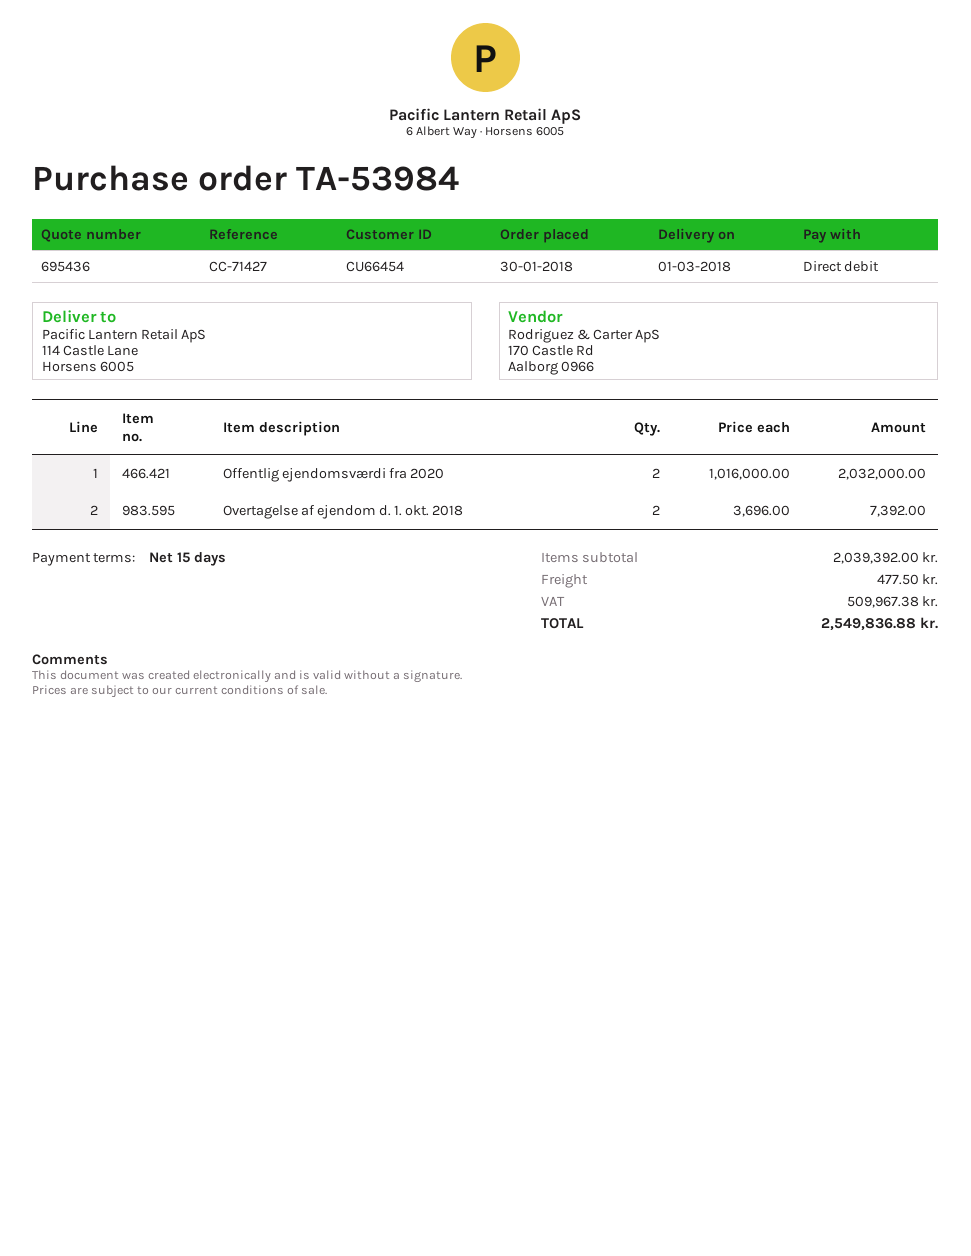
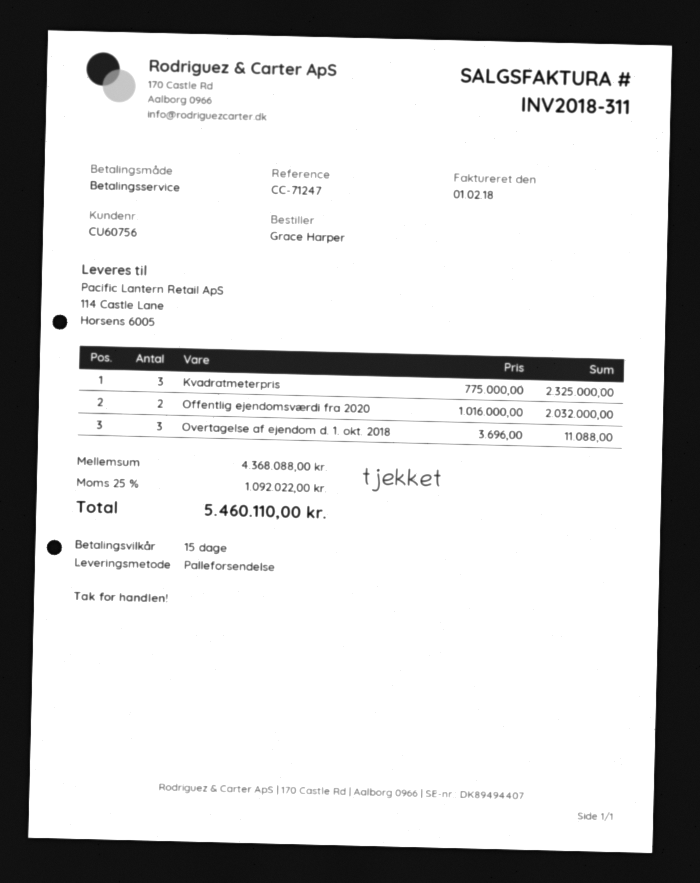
customer number: CU66454 -> CU60756
reference: CC-71427 -> CC-71247
Overtagelse af ejendom d. 1. okt. 2018: 2 x 3696.00 = 7392.00 -> 3 x 3696.00 = 11088.00
Kvadratmeterpris: none -> 3 x 775000.00 = 2325000.00
subtotal: 2039392.00 -> 4368088.00
shipping: 477.50 -> none
tax: 509967.38 -> 1092022.00
total: 2549836.88 -> 5460110.00

